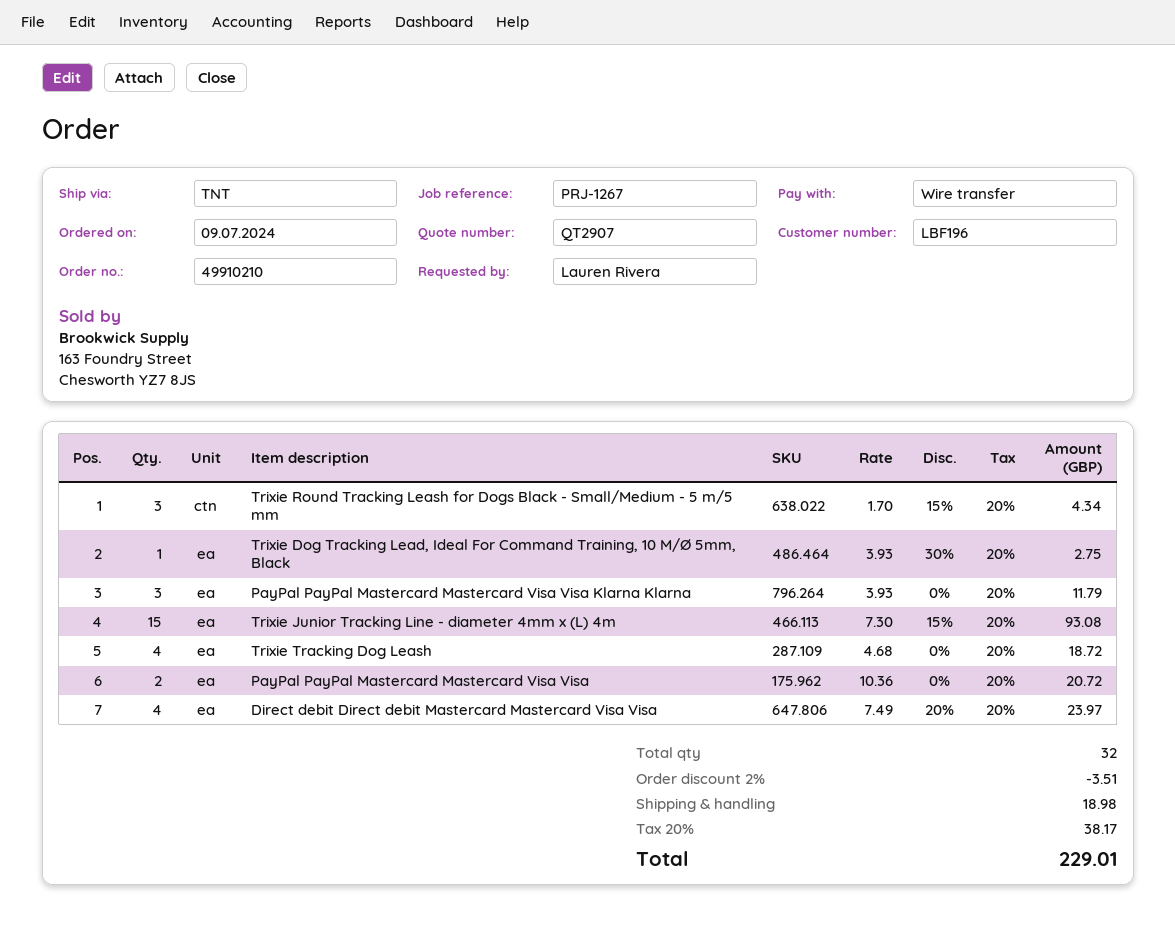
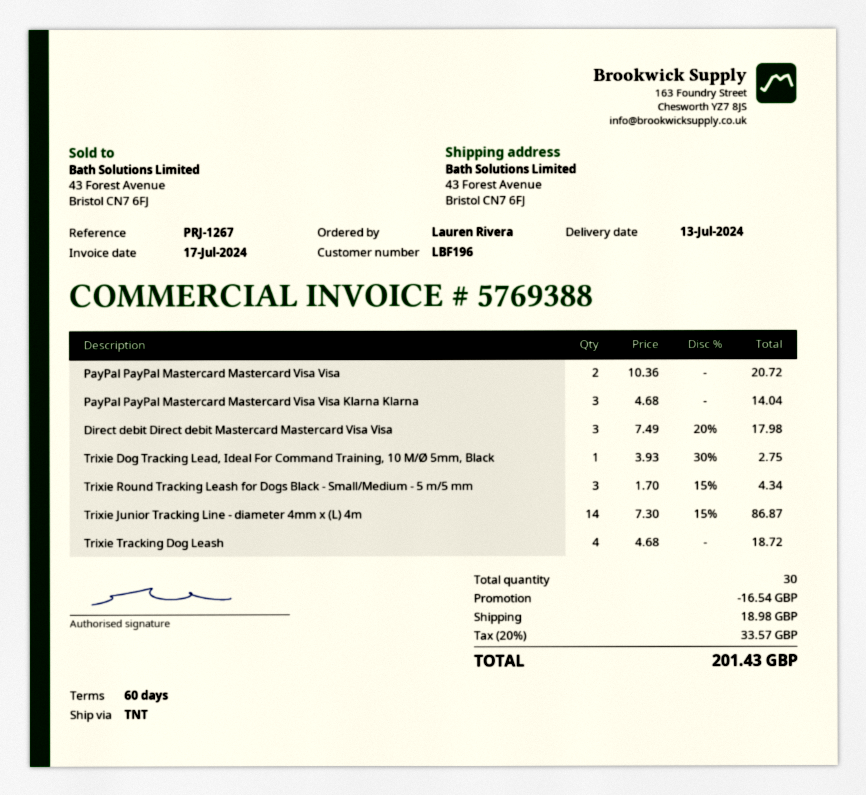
PayPal PayPal Mastercard Mastercard Visa Visa Klarna Klarna: 3 x 3.93 = 11.79 -> 3 x 4.68 = 14.04
Trixie Junior Tracking Line - diameter 4mm x (L) 4m: 15 x 7.30 - 15% = 93.08 -> 14 x 7.30 - 15% = 86.87
Direct debit Direct debit Mastercard Mastercard Visa Visa: 4 x 7.49 - 20% = 23.97 -> 3 x 7.49 - 20% = 17.98
total quantity: 32 -> 30
discount: 3.51 -> 16.54
tax: 20% = 38.17 -> 20% = 33.57
total: 229.01 -> 201.43

